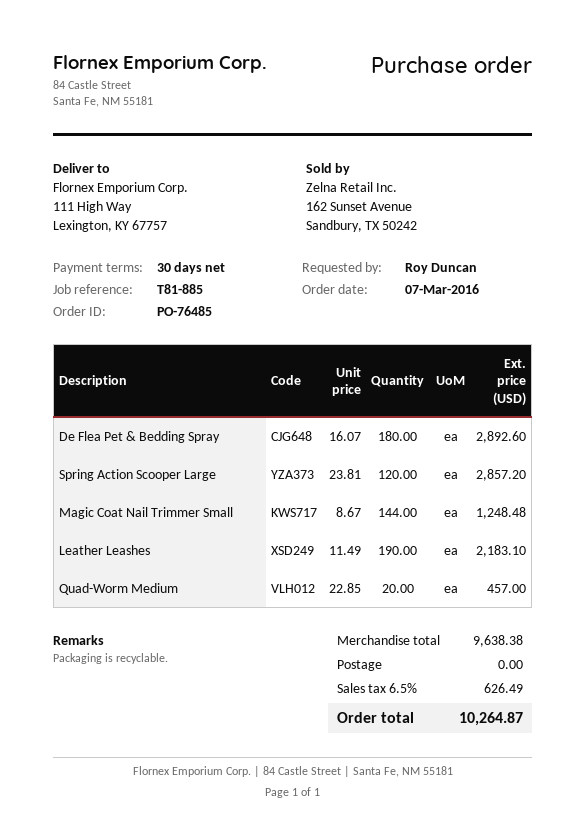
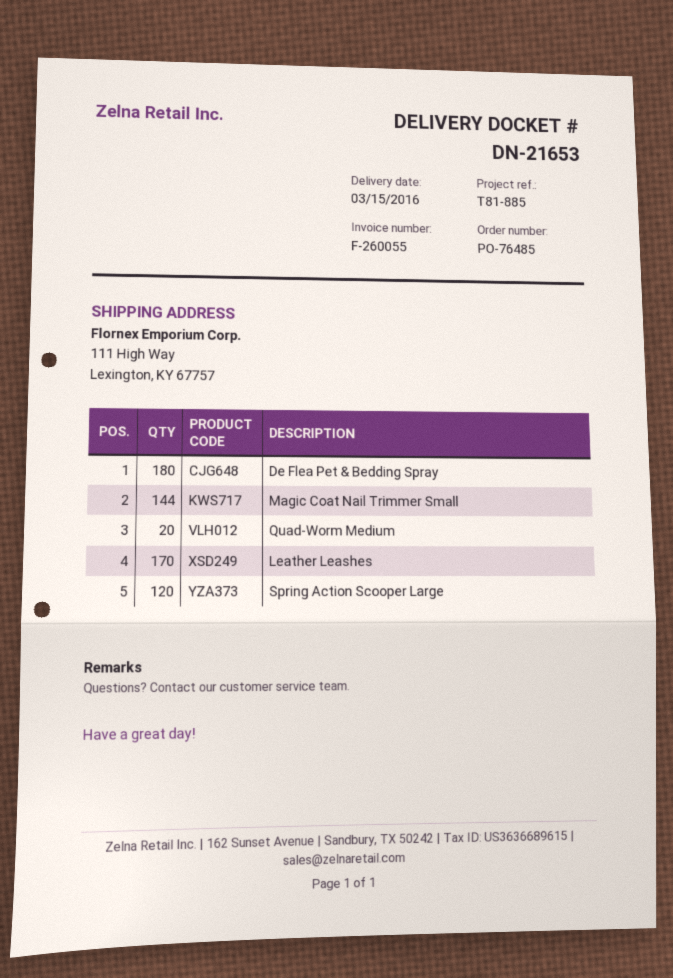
Leather Leashes: 190 -> 170

